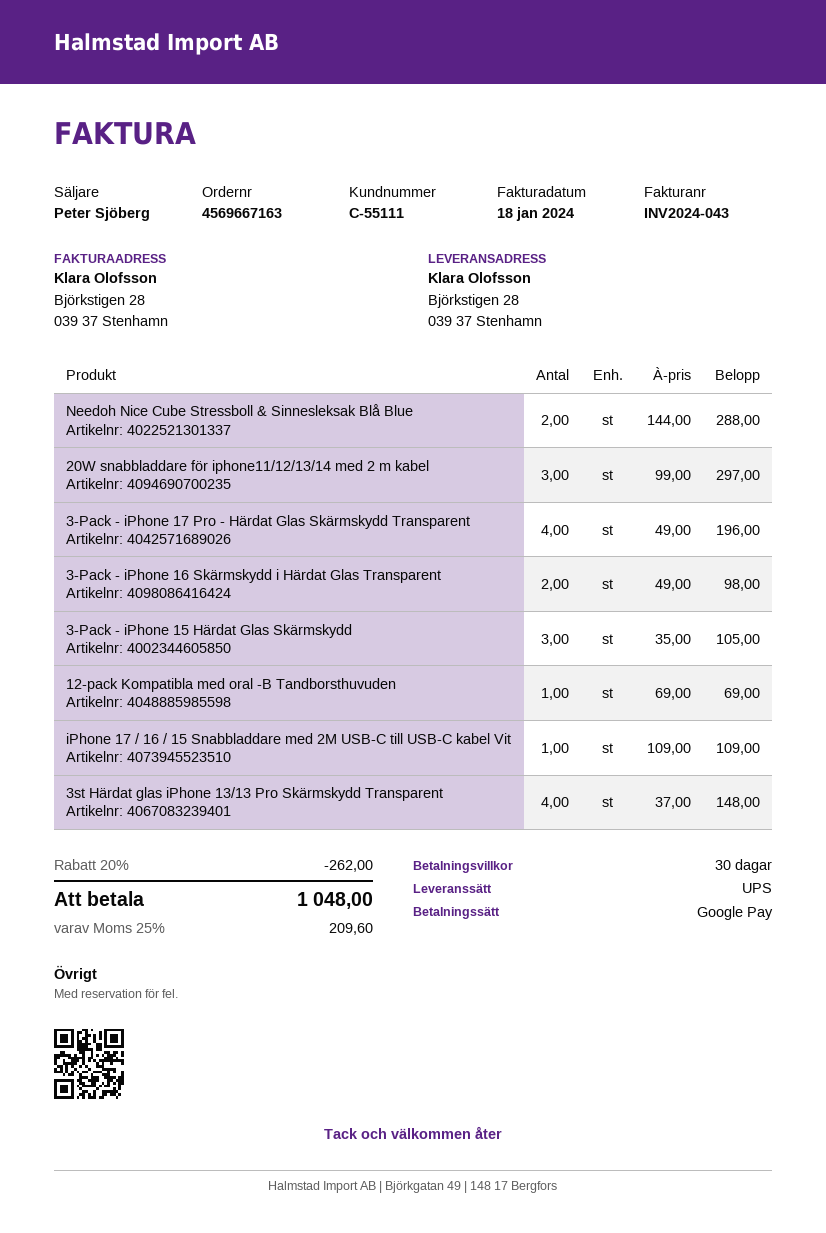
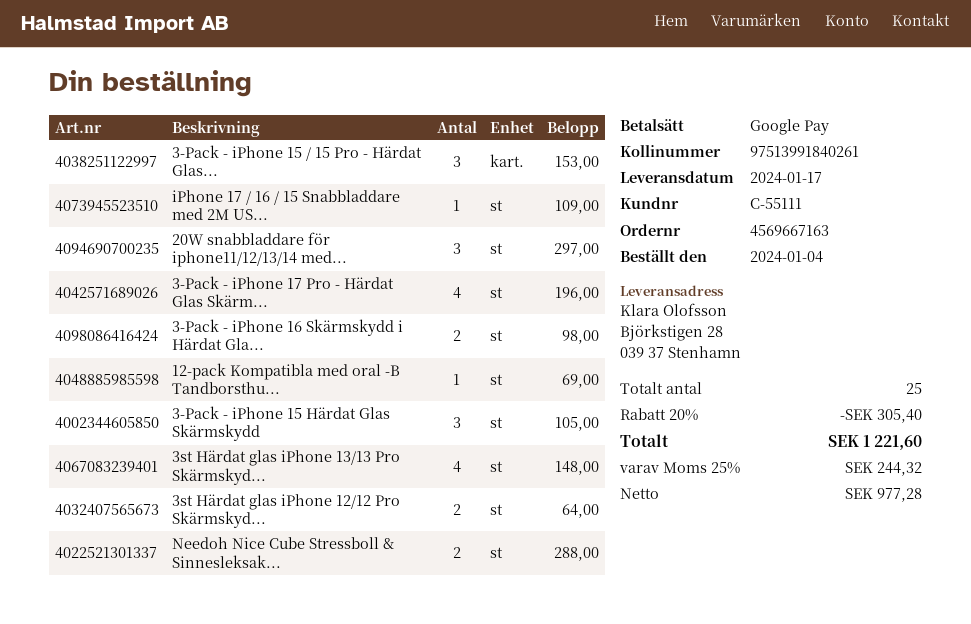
3-Pack - iPhone 15 / 15 Pro - Härdat Glas...: none -> 3 for 153.00
3st Härdat glas iPhone 12/12 Pro Skärmskyd...: none -> 2 for 64.00
discount: 20% = 262.00 -> 20% = 305.40
tax: 25% = 209.60 -> 25% = 244.32
total: 1048.00 -> 1221.60

